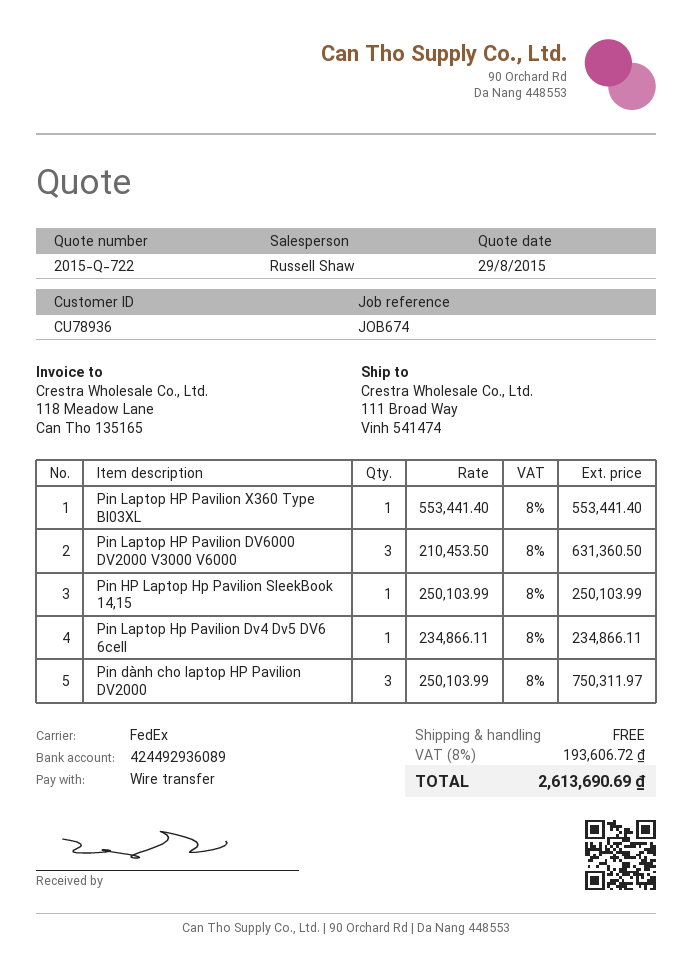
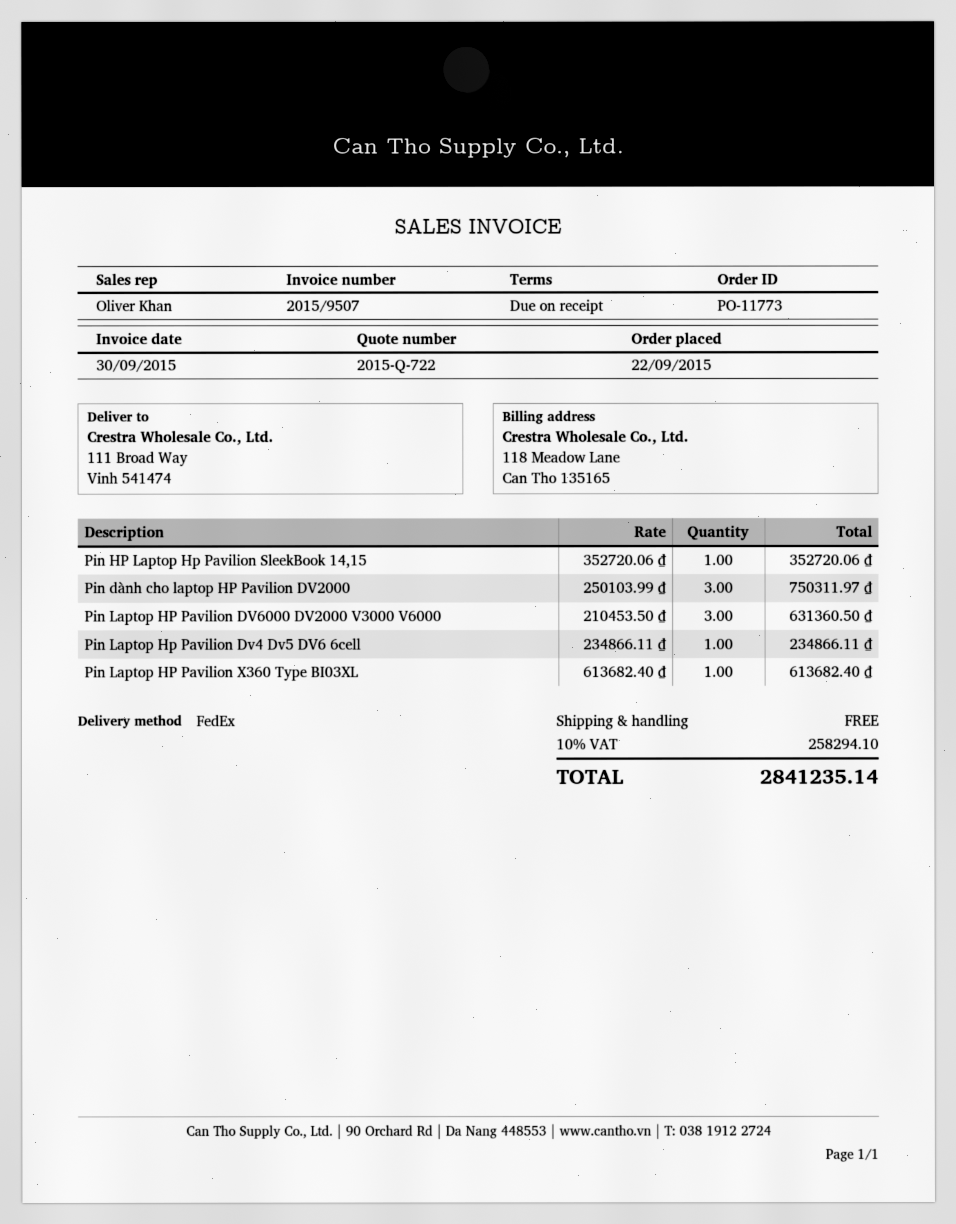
sales rep: Russell Shaw -> Oliver Khan
Pin Laptop HP Pavilion X360 Type BI03XL: 1 x 553441.40 = 553441.40 -> 1 x 613682.40 = 613682.40
Pin HP Laptop Hp Pavilion SleekBook 14,15: 1 x 250103.99 = 250103.99 -> 1 x 352720.06 = 352720.06
tax: 8% = 193606.72 -> 10% = 258294.10
total: 2613690.69 -> 2841235.14

